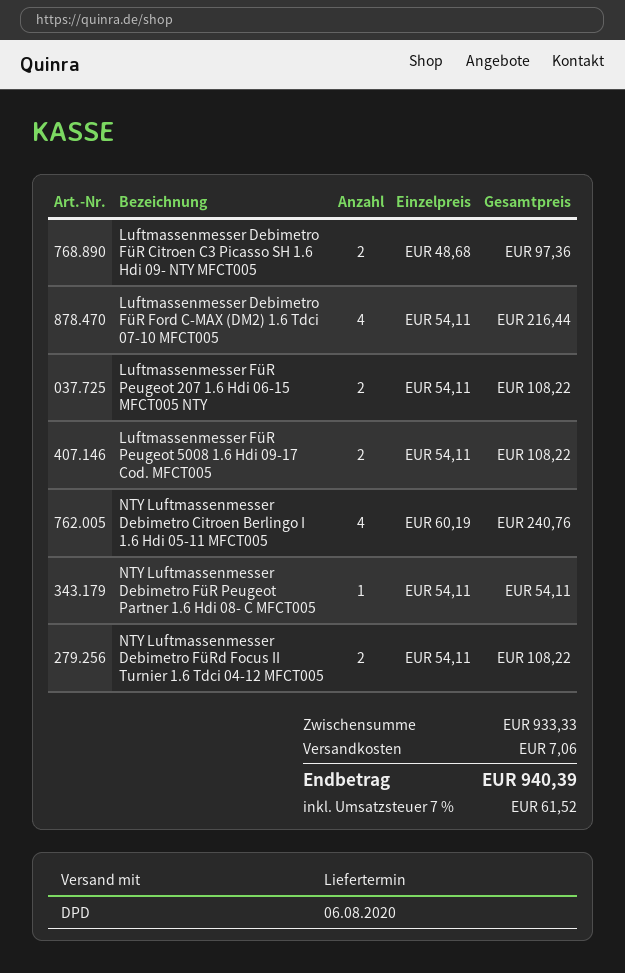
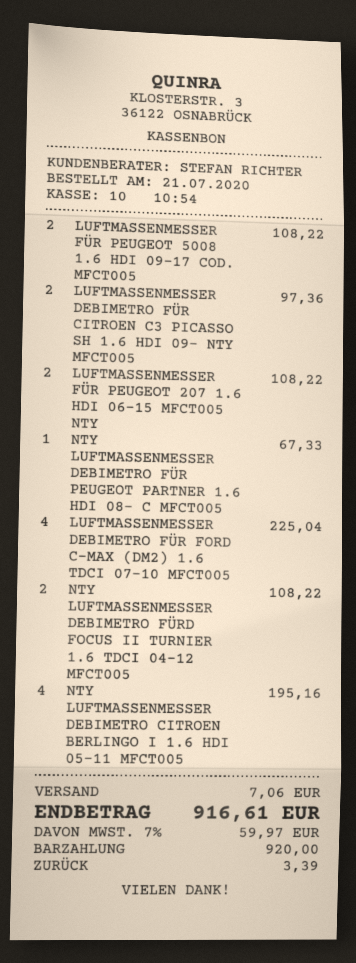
Luftmassenmesser Debimetro FüR Ford C-MAX (DM2) 1.6 Tdci 07-10 MFCT005: 4 for 216.44 -> 4 for 225.04
NTY Luftmassenmesser Debimetro Citroen Berlingo I 1.6 Hdi 05-11 MFCT005: 4 for 240.76 -> 4 for 195.16
NTY Luftmassenmesser Debimetro FüR Peugeot Partner 1.6 Hdi 08- C MFCT005: 1 for 54.11 -> 1 for 67.33
tax: 7% = 61.52 -> 7% = 59.97
total: 940.39 -> 916.61

